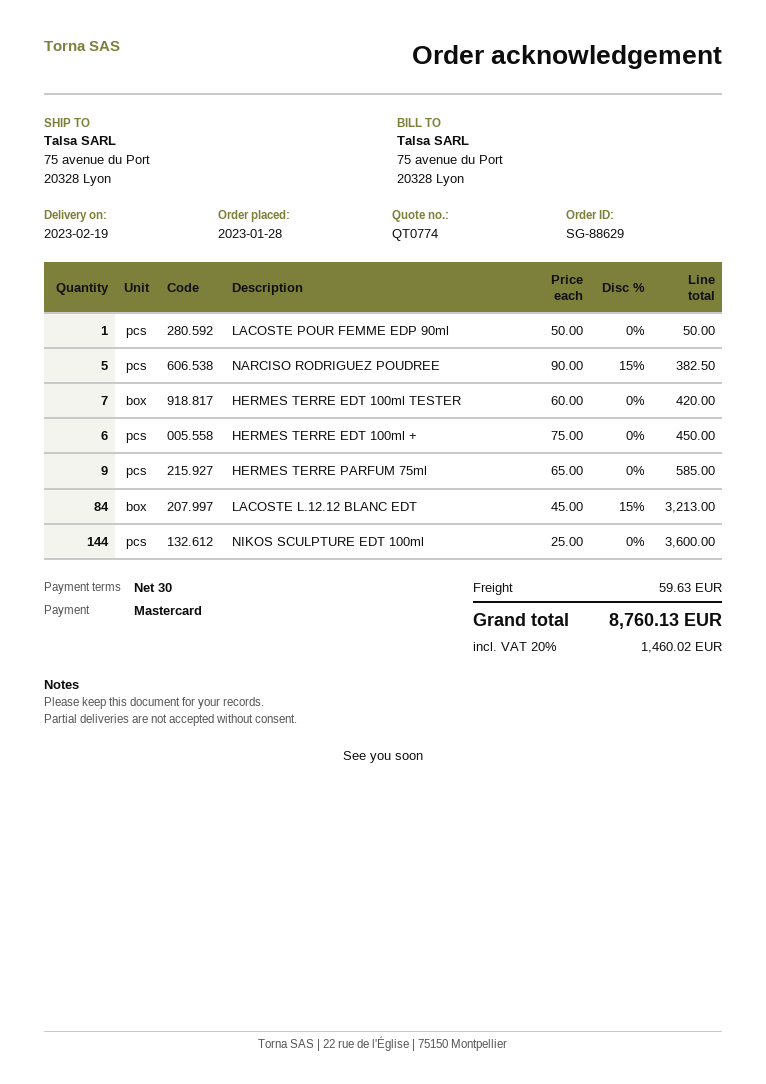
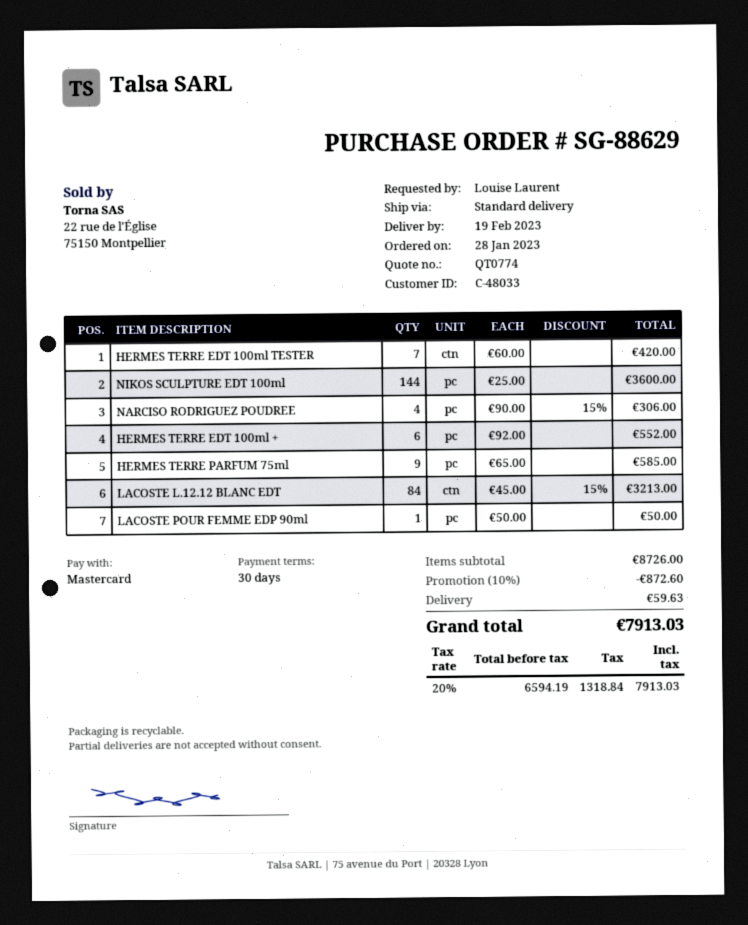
NARCISO RODRIGUEZ POUDREE: 5 x 90.00 - 15% = 382.50 -> 4 x 90.00 - 15% = 306.00
HERMES TERRE EDT 100ml +: 6 x 75.00 = 450.00 -> 6 x 92.00 = 552.00
discount: none -> 10% = 872.60
tax: 20% = 1460.02 -> 20% = 1318.84
total: 8760.13 -> 7913.03

